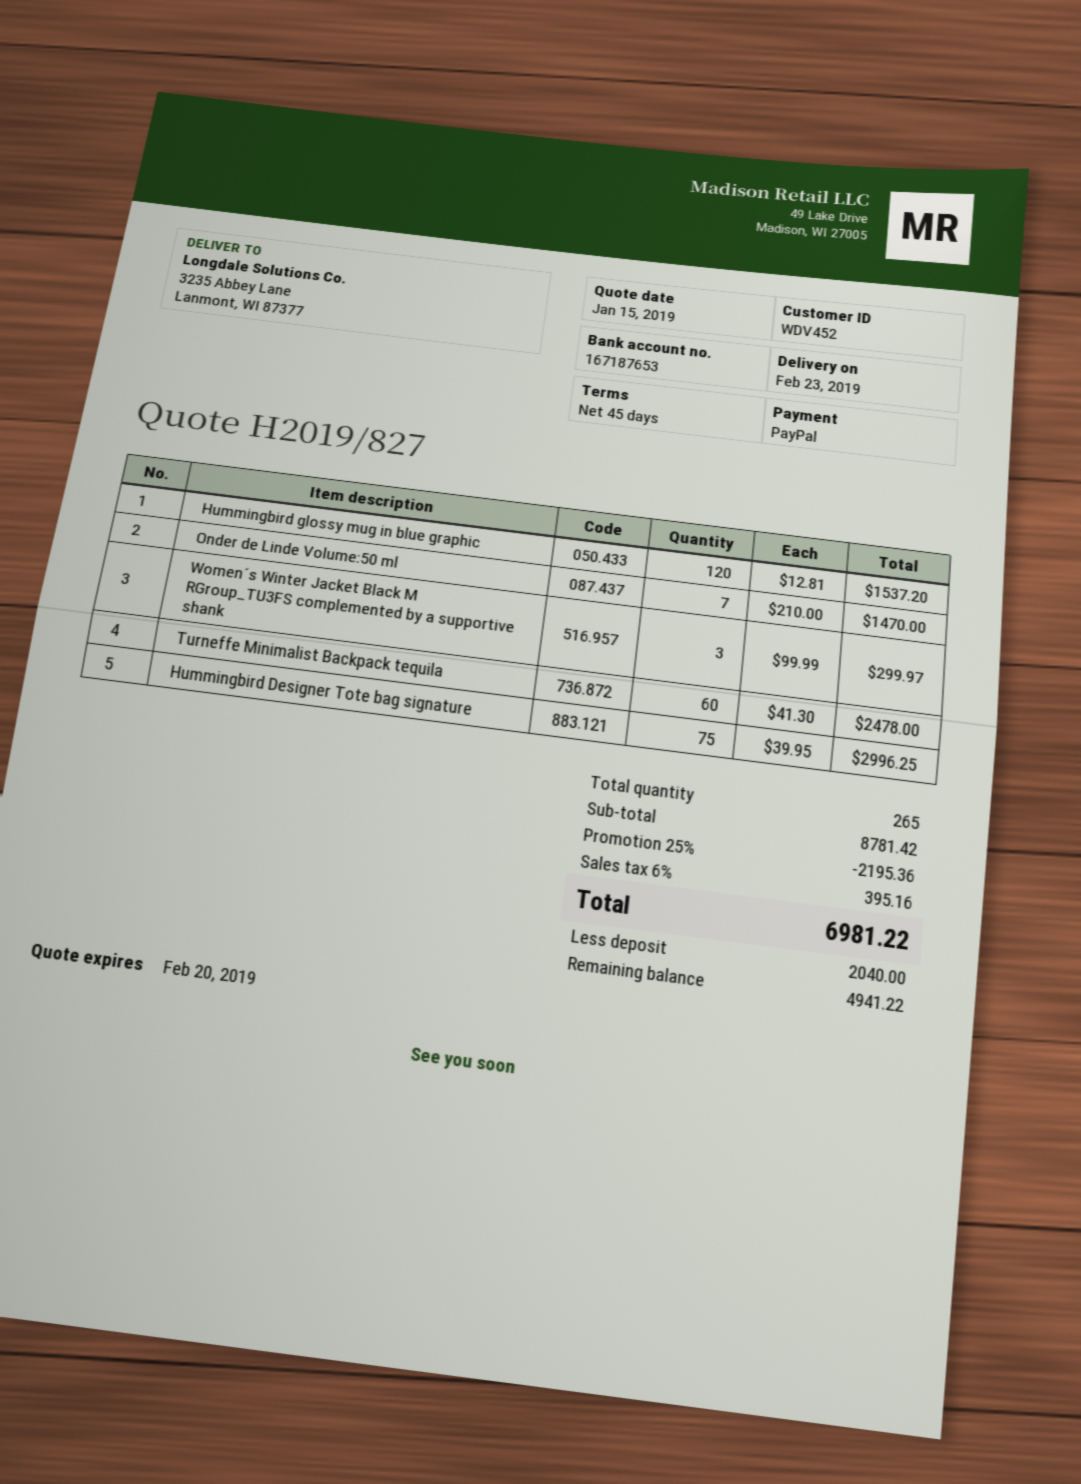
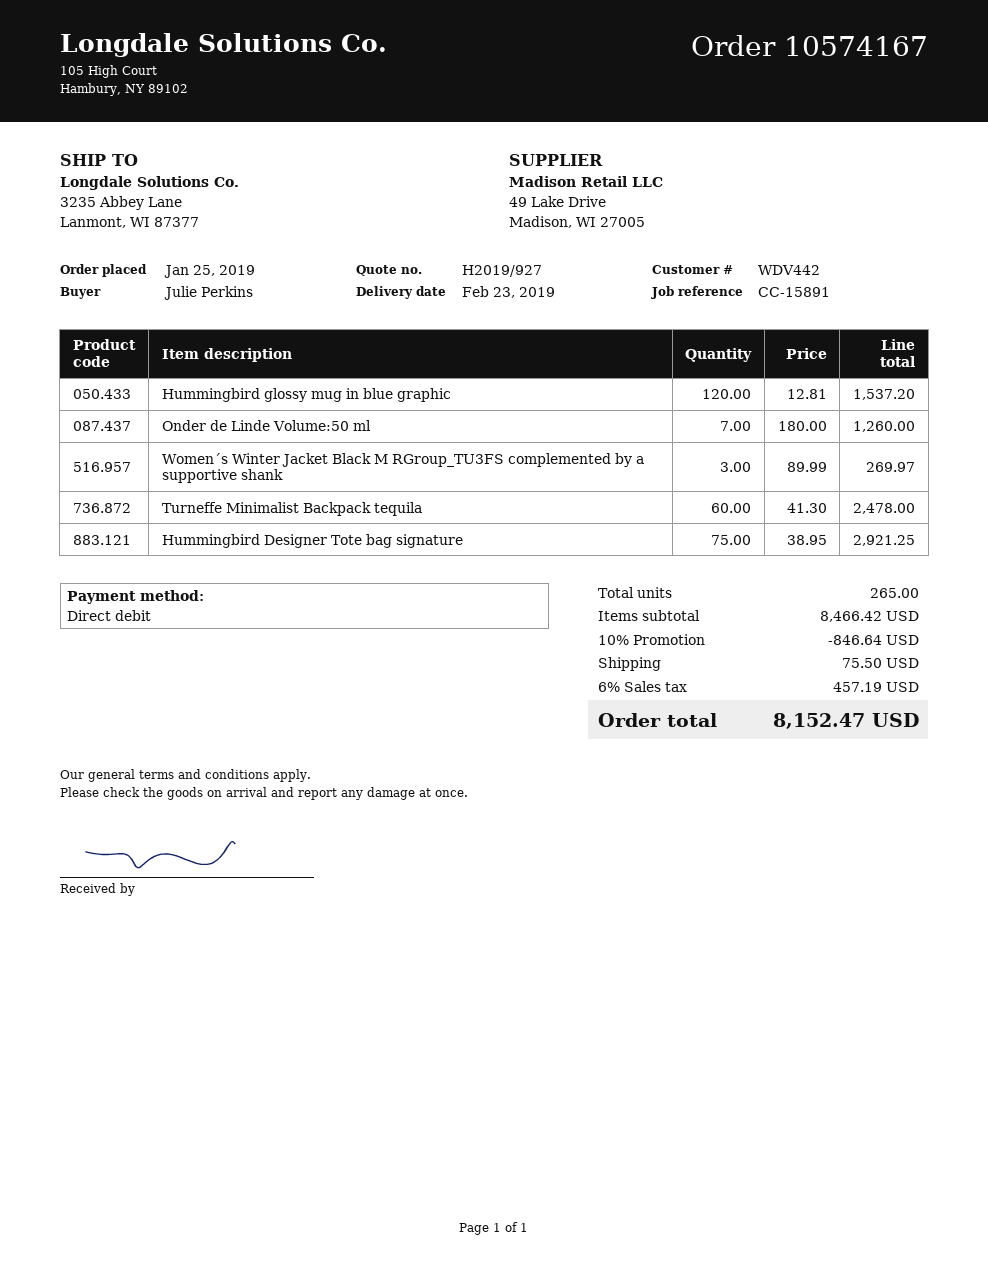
quote number: H2019/827 -> H2019/927
customer number: WDV452 -> WDV442
payment method: PayPal -> direct debit
Onder de Linde Volume:50 ml: 7 x 210.00 = 1470.00 -> 7 x 180.00 = 1260.00
Women´s Winter Jacket Black M RGroup_TU3FS complemented by a supportive shank: 3 x 99.99 = 299.97 -> 3 x 89.99 = 269.97
Hummingbird Designer Tote bag signature: 75 x 39.95 = 2996.25 -> 75 x 38.95 = 2921.25
subtotal: 8781.42 -> 8466.42
discount: 25% = 2195.36 -> 10% = 846.64
shipping: none -> 75.50
tax: 6% = 395.16 -> 6% = 457.19
total: 6981.22 -> 8152.47

